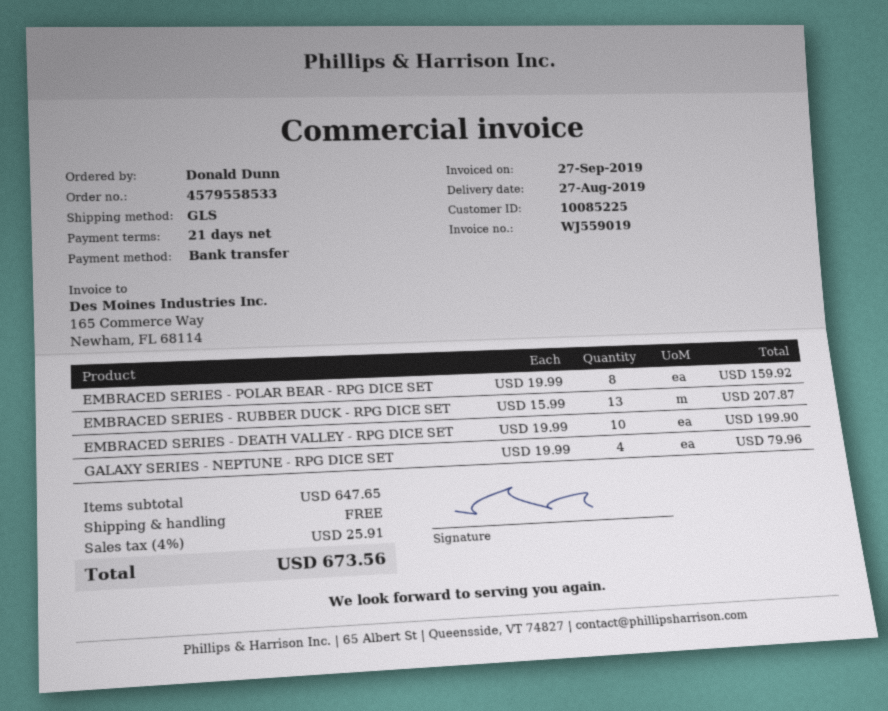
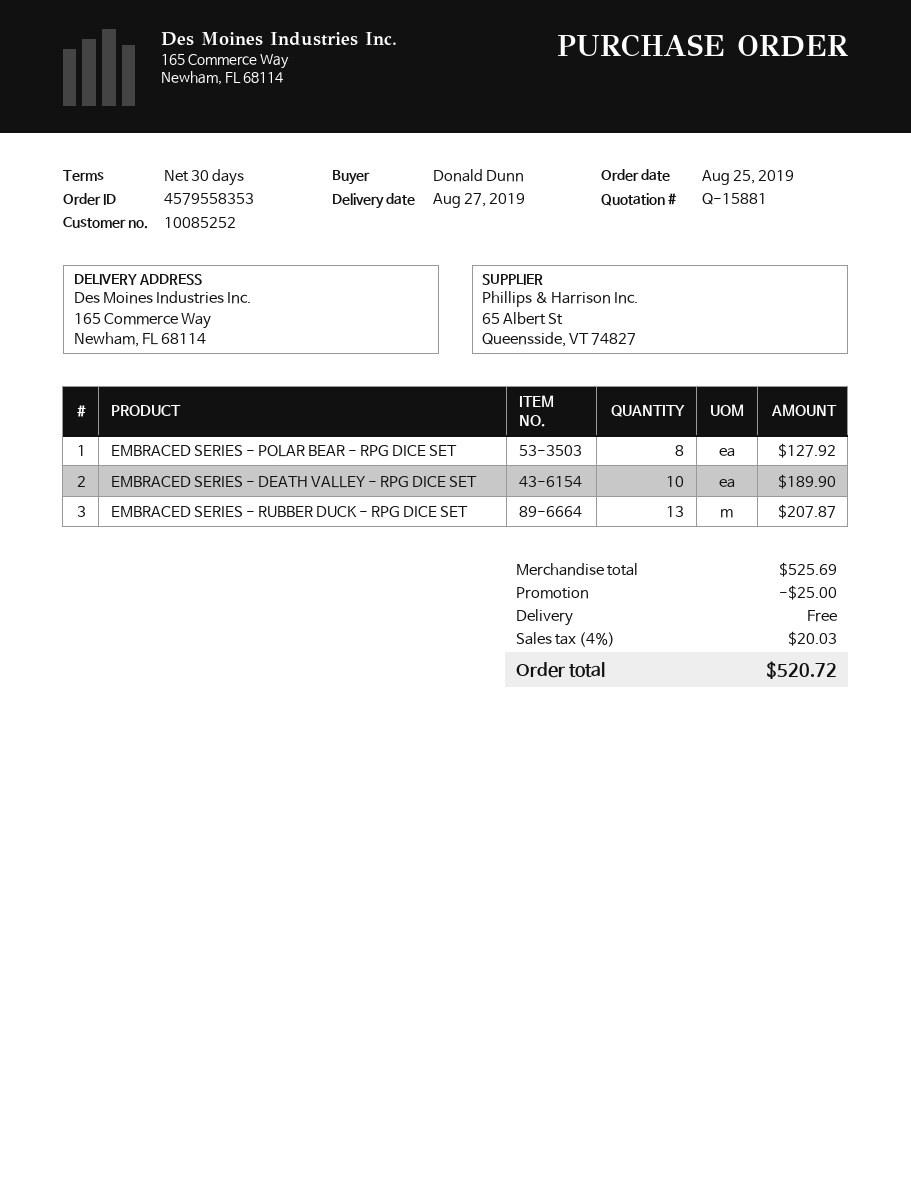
order number: 4579558533 -> 4579558353
payment terms: 21 days -> 30 days
customer number: 10085225 -> 10085252
EMBRACED SERIES - POLAR BEAR - RPG DICE SET: 8 for 159.92 -> 8 for 127.92
EMBRACED SERIES - DEATH VALLEY - RPG DICE SET: 10 for 199.90 -> 10 for 189.90
GALAXY SERIES - NEPTUNE - RPG DICE SET: 4 for 79.96 -> none
subtotal: 647.65 -> 525.69
discount: none -> 25.00
tax: 4% = 25.91 -> 4% = 20.03
total: 673.56 -> 520.72

